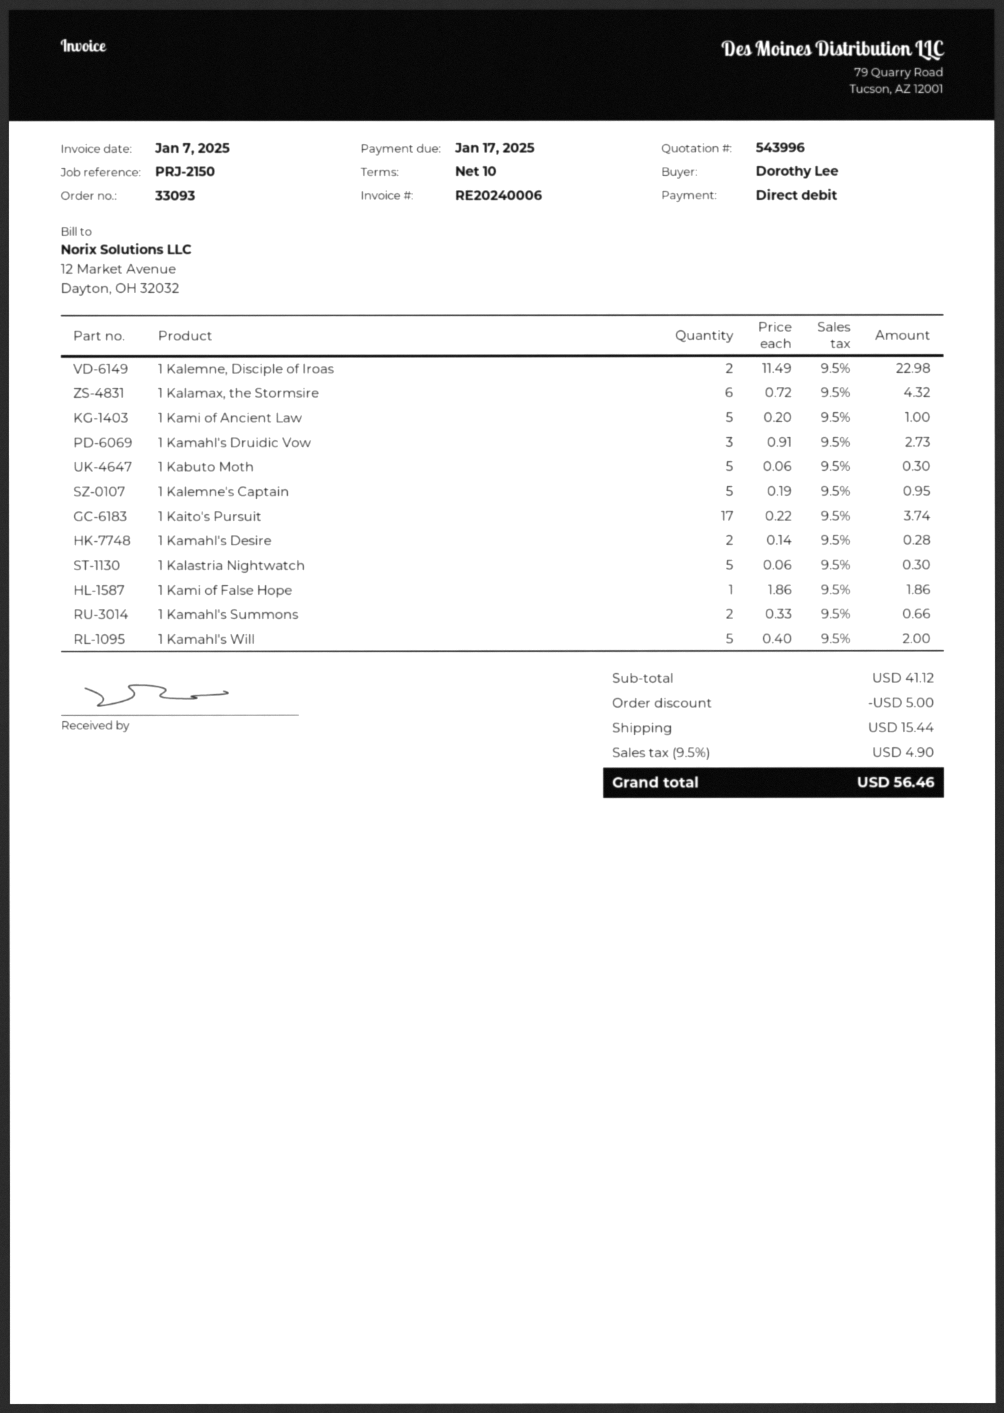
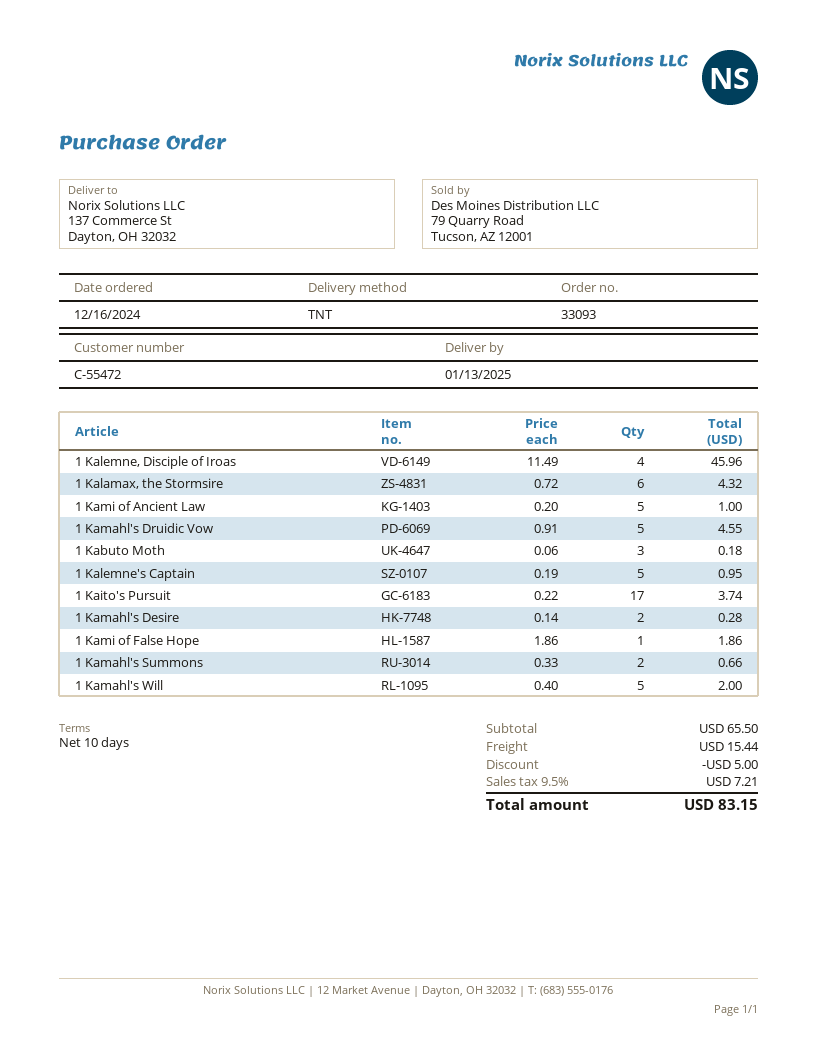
1 Kalemne, Disciple of Iroas: 2 x 11.49 = 22.98 -> 4 x 11.49 = 45.96
1 Kamahl's Druidic Vow: 3 x 0.91 = 2.73 -> 5 x 0.91 = 4.55
1 Kabuto Moth: 5 x 0.06 = 0.30 -> 3 x 0.06 = 0.18
1 Kalastria Nightwatch: 5 x 0.06 = 0.30 -> none
subtotal: 41.12 -> 65.50
tax: 9.5% = 4.90 -> 9.5% = 7.21
total: 56.46 -> 83.15

